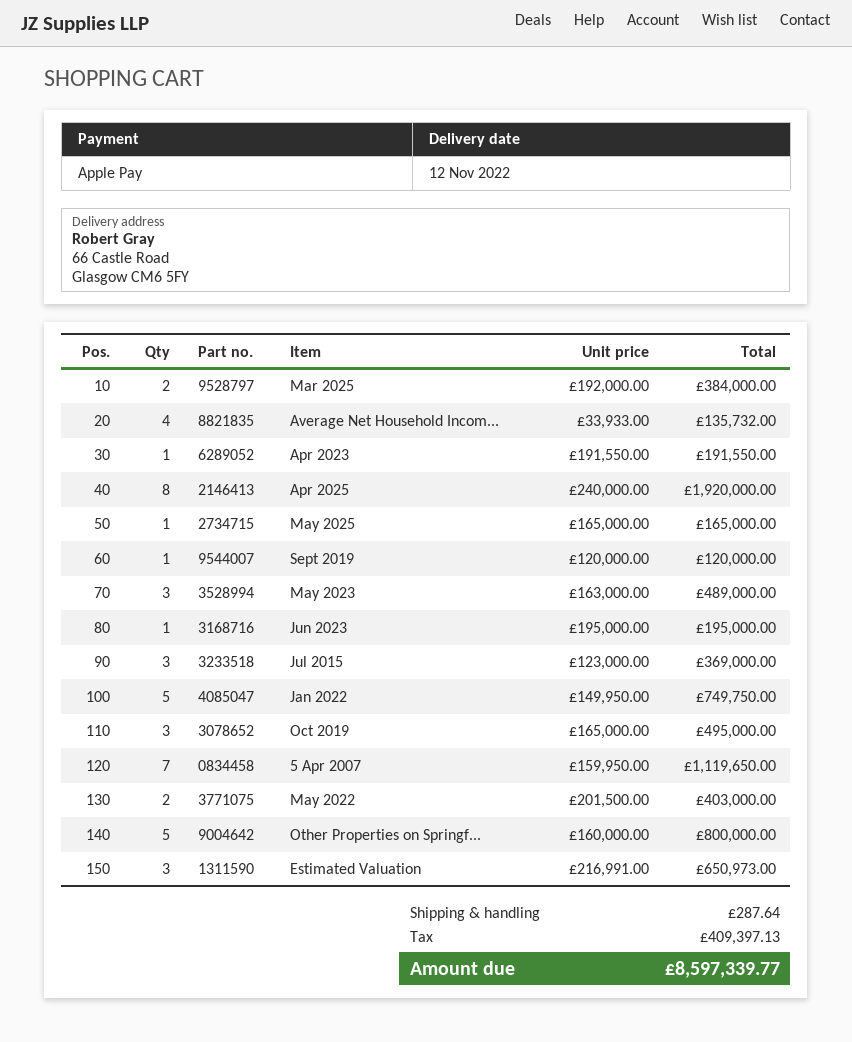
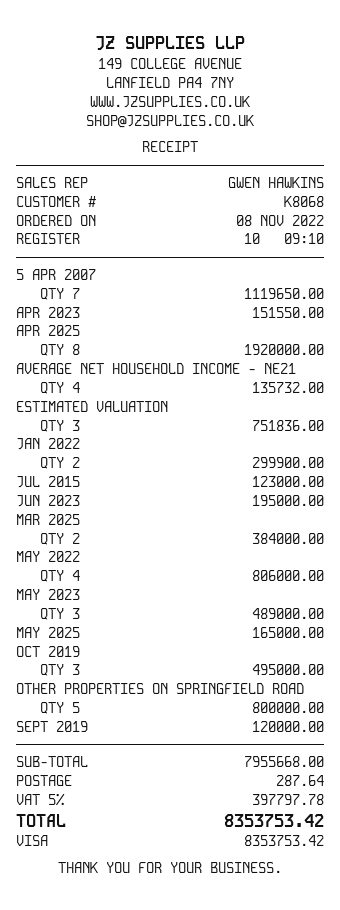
payment method: Apple Pay -> Visa
Apr 2023: 1 for 191550.00 -> 1 for 151550.00
Jul 2015: 3 for 369000.00 -> 1 for 123000.00
Jan 2022: 5 for 749750.00 -> 2 for 299900.00
May 2022: 2 for 403000.00 -> 4 for 806000.00
Estimated Valuation: 3 for 650973.00 -> 3 for 751836.00
tax: 409397.13 -> 397797.78
total: 8597339.77 -> 8353753.42

